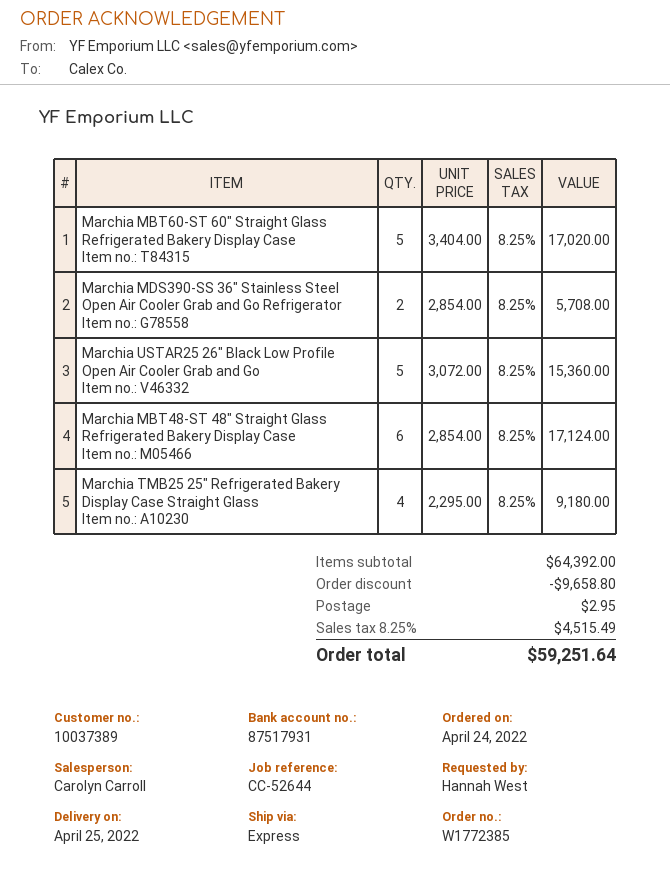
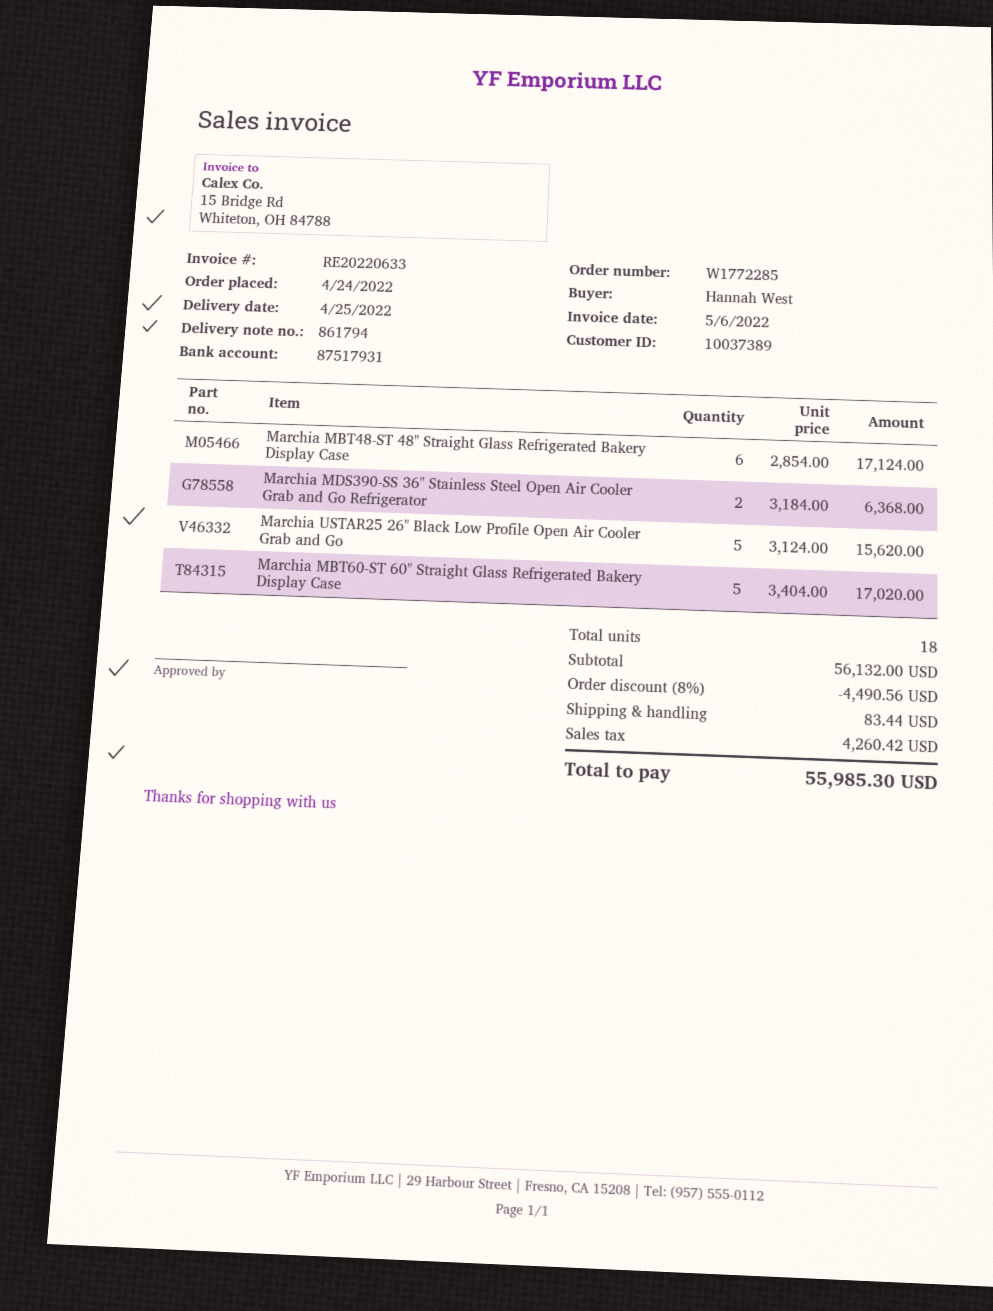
order number: W1772385 -> W1772285
Marchia MDS390-SS 36" Stainless Steel Open Air Cooler Grab and Go Refrigerator: 2 x 2854.00 = 5708.00 -> 2 x 3184.00 = 6368.00
Marchia USTAR25 26" Black Low Profile Open Air Cooler Grab and Go: 5 x 3072.00 = 15360.00 -> 5 x 3124.00 = 15620.00
Marchia TMB25 25" Refrigerated Bakery Display Case Straight Glass: 4 x 2295.00 = 9180.00 -> none
subtotal: 64392.00 -> 56132.00
discount: 9658.80 -> 4490.56
shipping: 2.95 -> 83.44
tax: 4515.49 -> 4260.42
total: 59251.64 -> 55985.30

